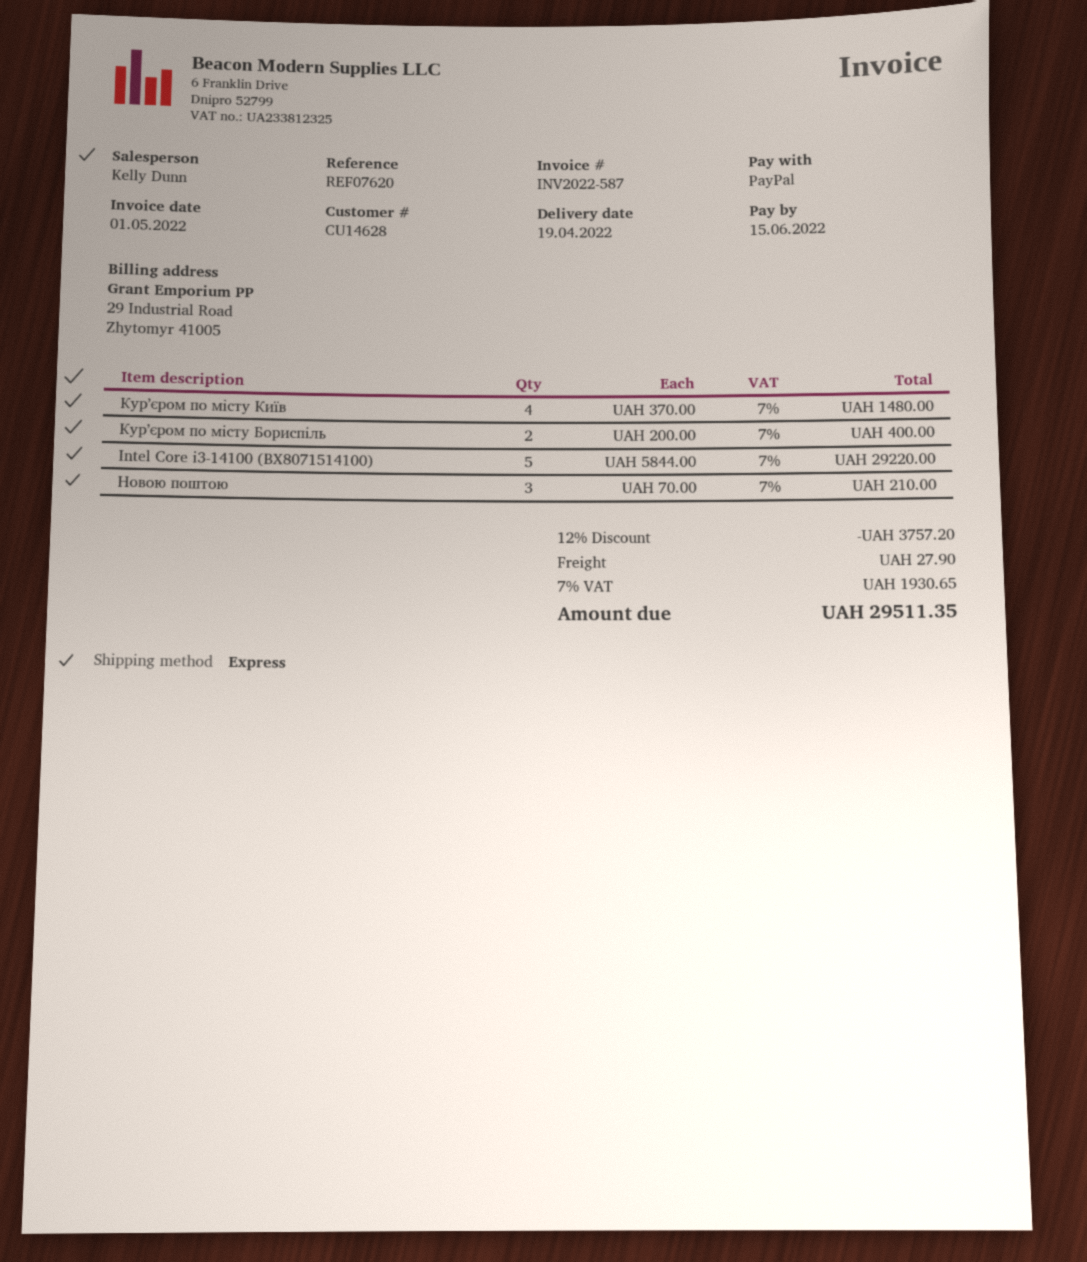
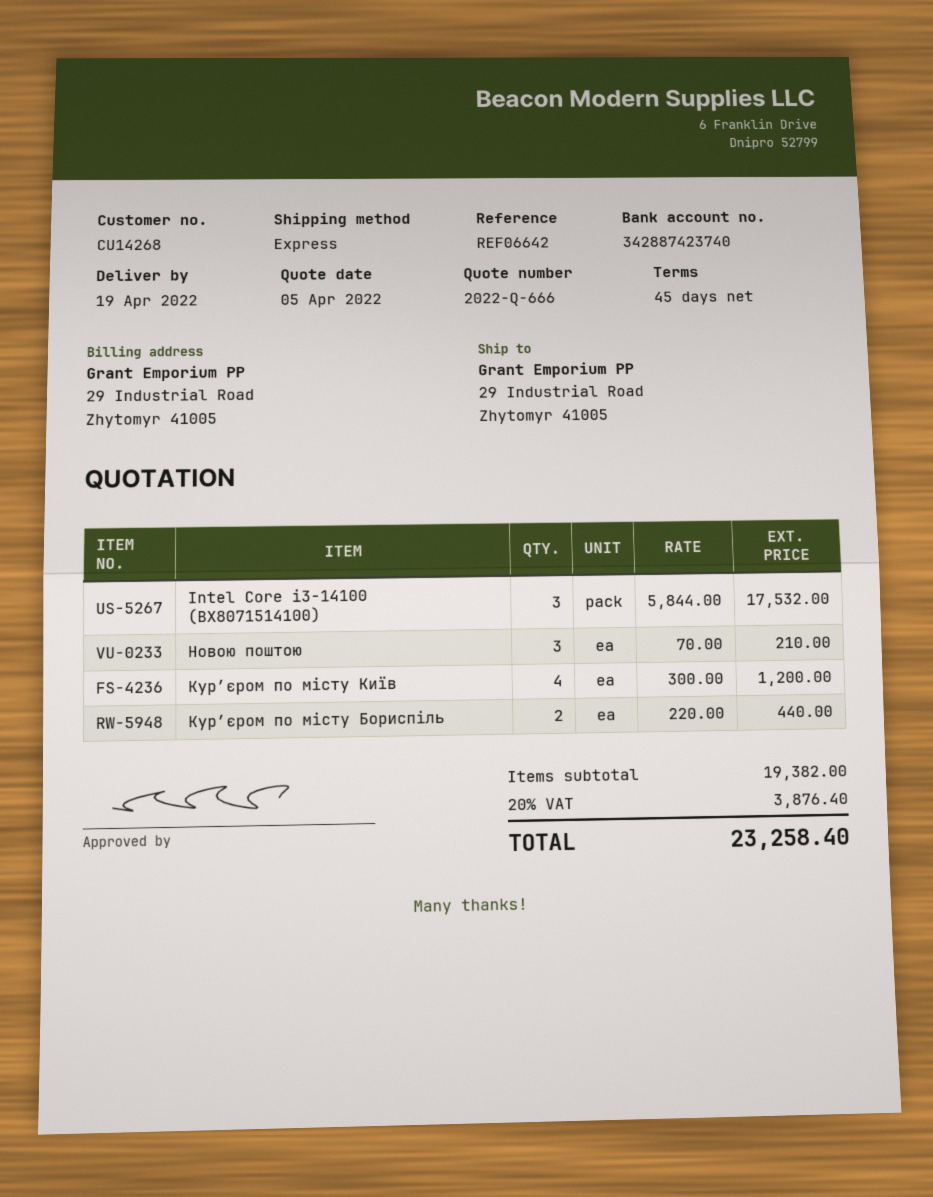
customer number: CU14628 -> CU14268
reference: REF07620 -> REF06642
Курʼєром по місту Київ: 4 x 370.00 = 1480.00 -> 4 x 300.00 = 1200.00
Курʼєром по місту Бориспіль: 2 x 200.00 = 400.00 -> 2 x 220.00 = 440.00
Intel Core i3-14100 (BX8071514100): 5 x 5844.00 = 29220.00 -> 3 x 5844.00 = 17532.00
discount: 12% = 3757.20 -> none
shipping: 27.90 -> none
tax: 7% = 1930.65 -> 20% = 3876.40
total: 29511.35 -> 23258.40

